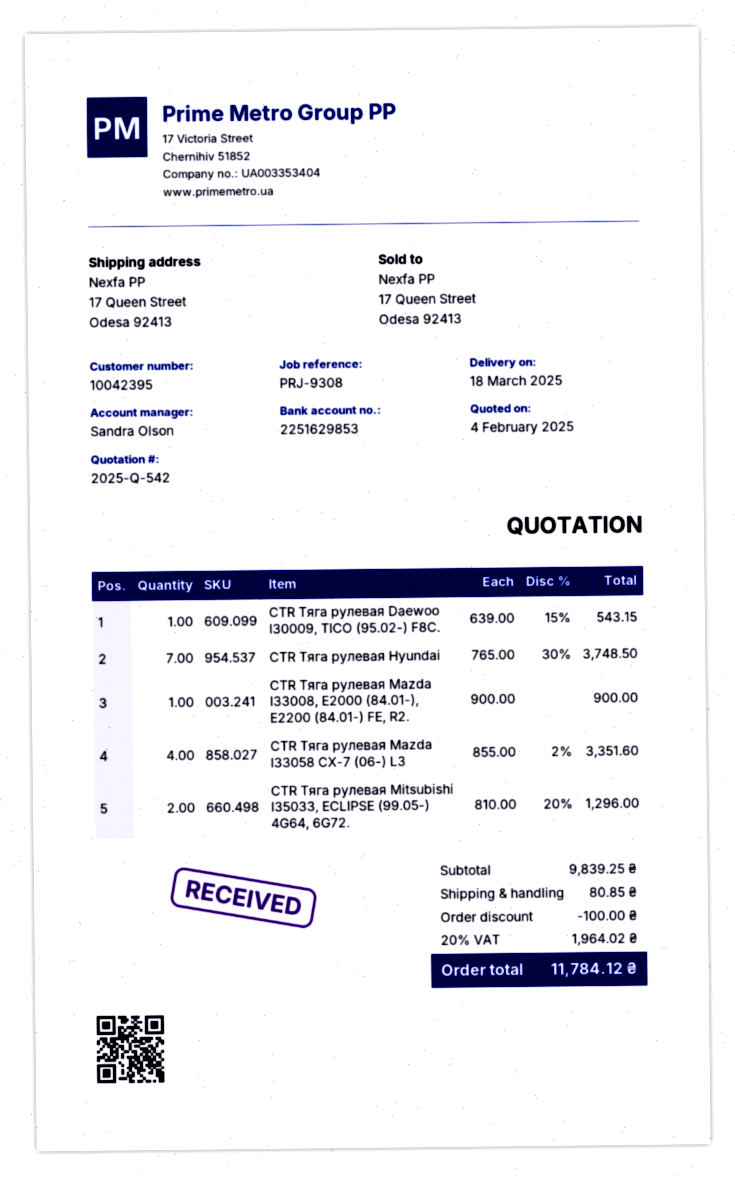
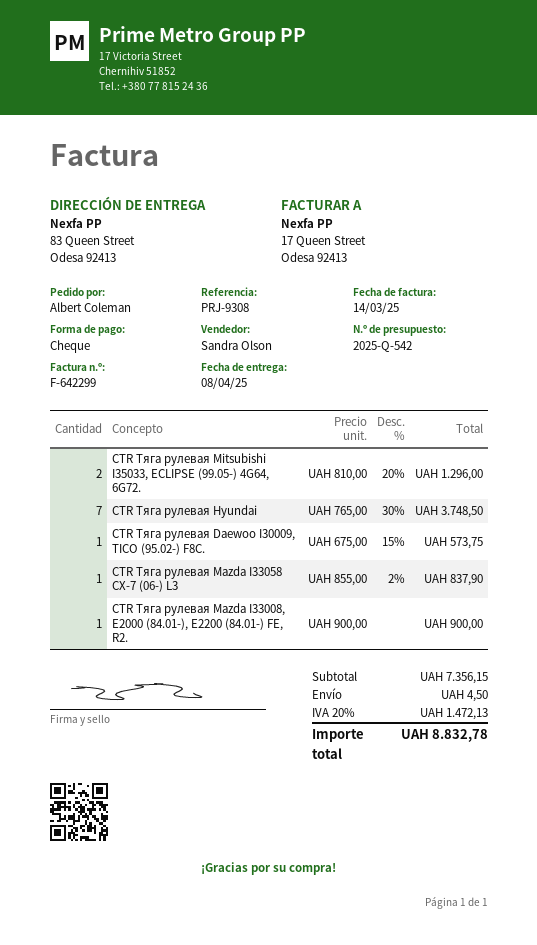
delivery date: 2025-03-18 -> 2025-04-08
ship to: 17 Queen Street, Odesa 92413 -> 83 Queen Street, Odesa 92413
CTR Тяга рулевая Daewoo I30009, TICO (95.02-) F8C.: 1 x 639.00 - 15% = 543.15 -> 1 x 675.00 - 15% = 573.75
CTR Тяга рулевая Mazda I33058 CX-7 (06-) L3: 4 x 855.00 - 2% = 3351.60 -> 1 x 855.00 - 2% = 837.90
subtotal: 9839.25 -> 7356.15
discount: 100.00 -> none
shipping: 80.85 -> 4.50
tax: 20% = 1964.02 -> 20% = 1472.13
total: 11784.12 -> 8832.78

